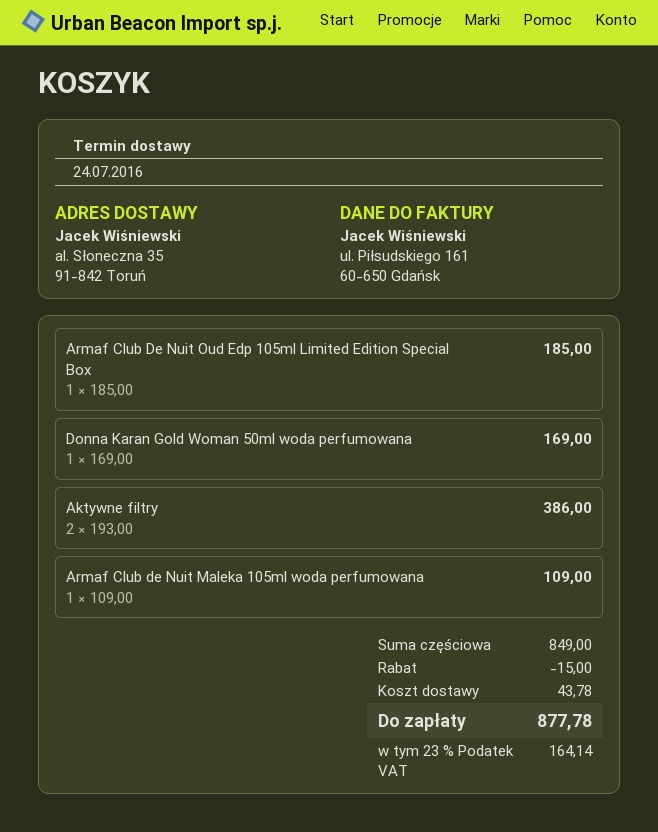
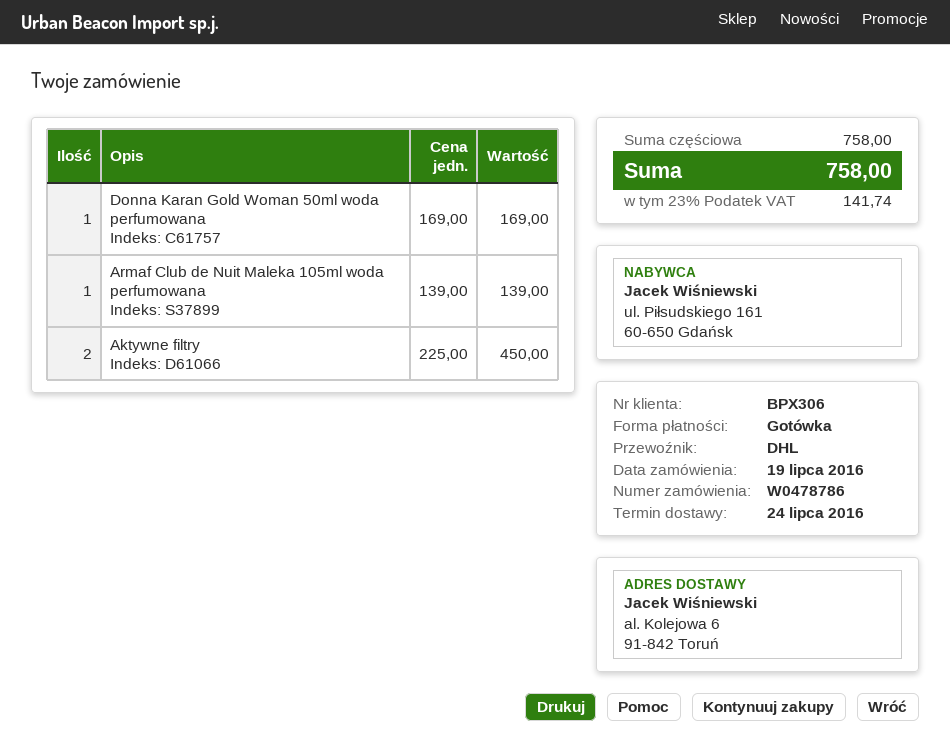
ship to: al. Słoneczna 35, 91-842 Toruń -> al. Kolejowa 6, 91-842 Toruń
Armaf Club De Nuit Oud Edp 105ml Limited Edition Special Box: 1 x 185.00 = 185.00 -> none
Aktywne filtry: 2 x 193.00 = 386.00 -> 2 x 225.00 = 450.00
Armaf Club de Nuit Maleka 105ml woda perfumowana: 1 x 109.00 = 109.00 -> 1 x 139.00 = 139.00
subtotal: 849.00 -> 758.00
discount: 15.00 -> none
shipping: 43.78 -> none
tax: 23% = 164.14 -> 23% = 141.74
total: 877.78 -> 758.00

